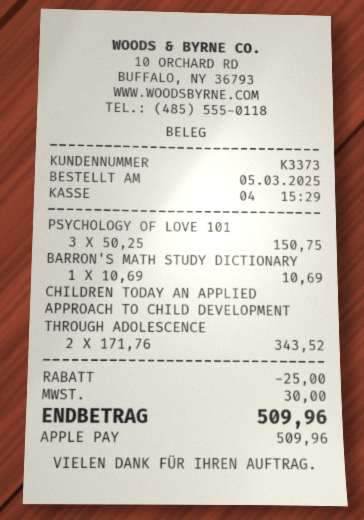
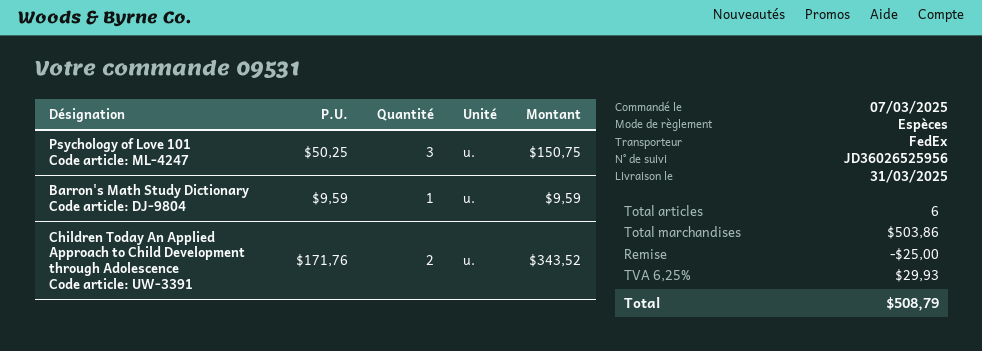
order date: 2025-03-05 -> 2025-03-07
payment method: Apple Pay -> cash
BARRON'S MATH STUDY DICTIONARY: 1 x 10.69 = 10.69 -> 1 x 9.59 = 9.59
tax: 30.00 -> 29.93
total: 509.96 -> 508.79

